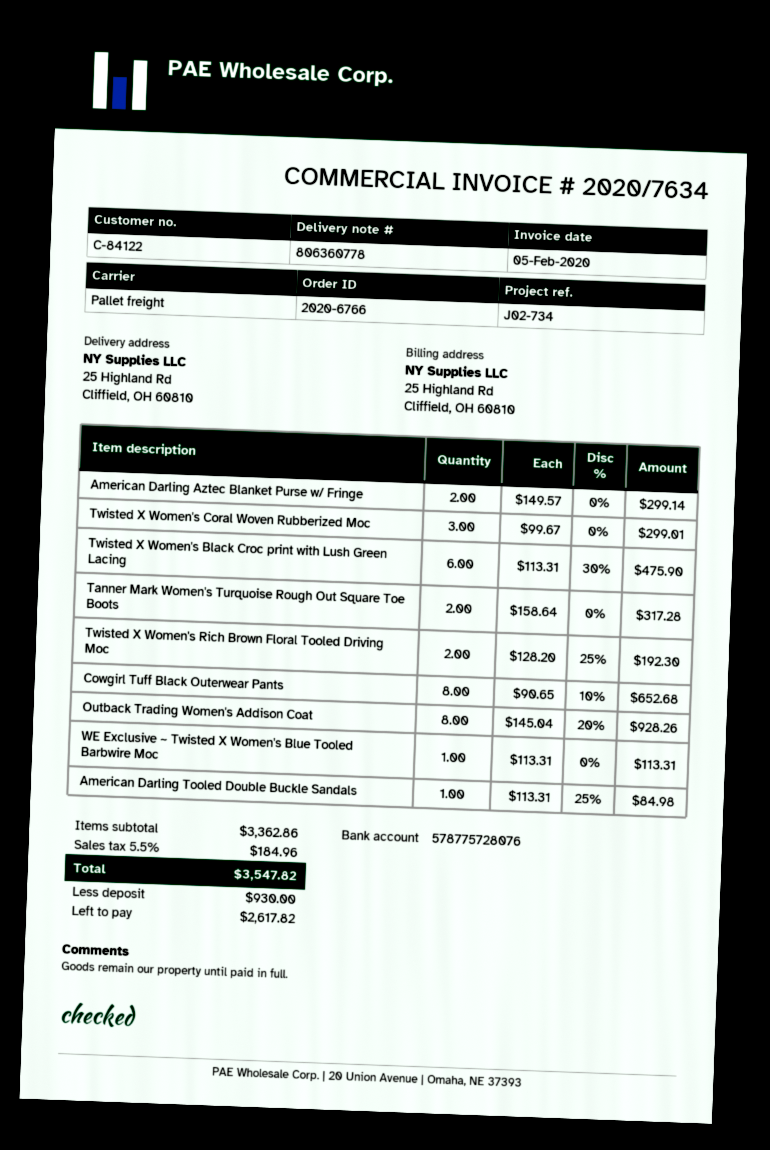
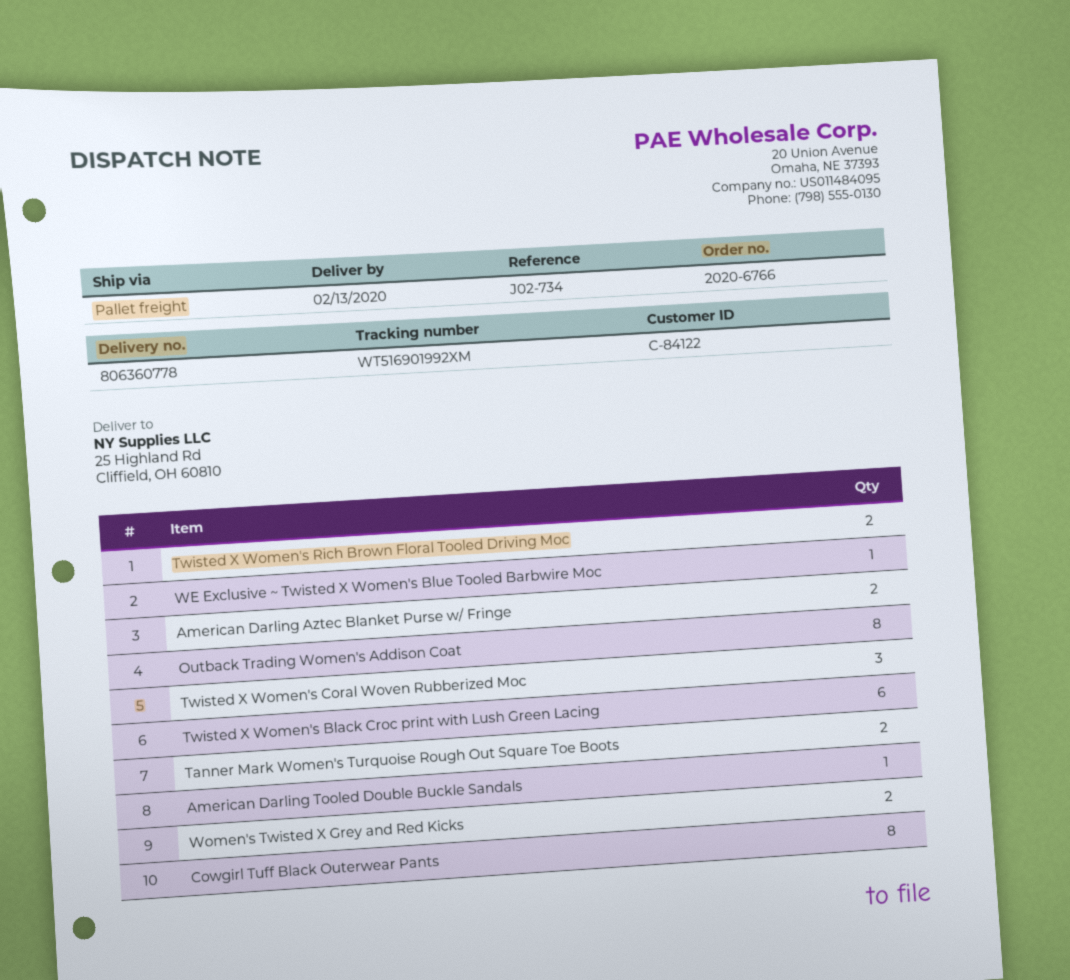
Women's Twisted X Grey and Red Kicks: none -> 2

